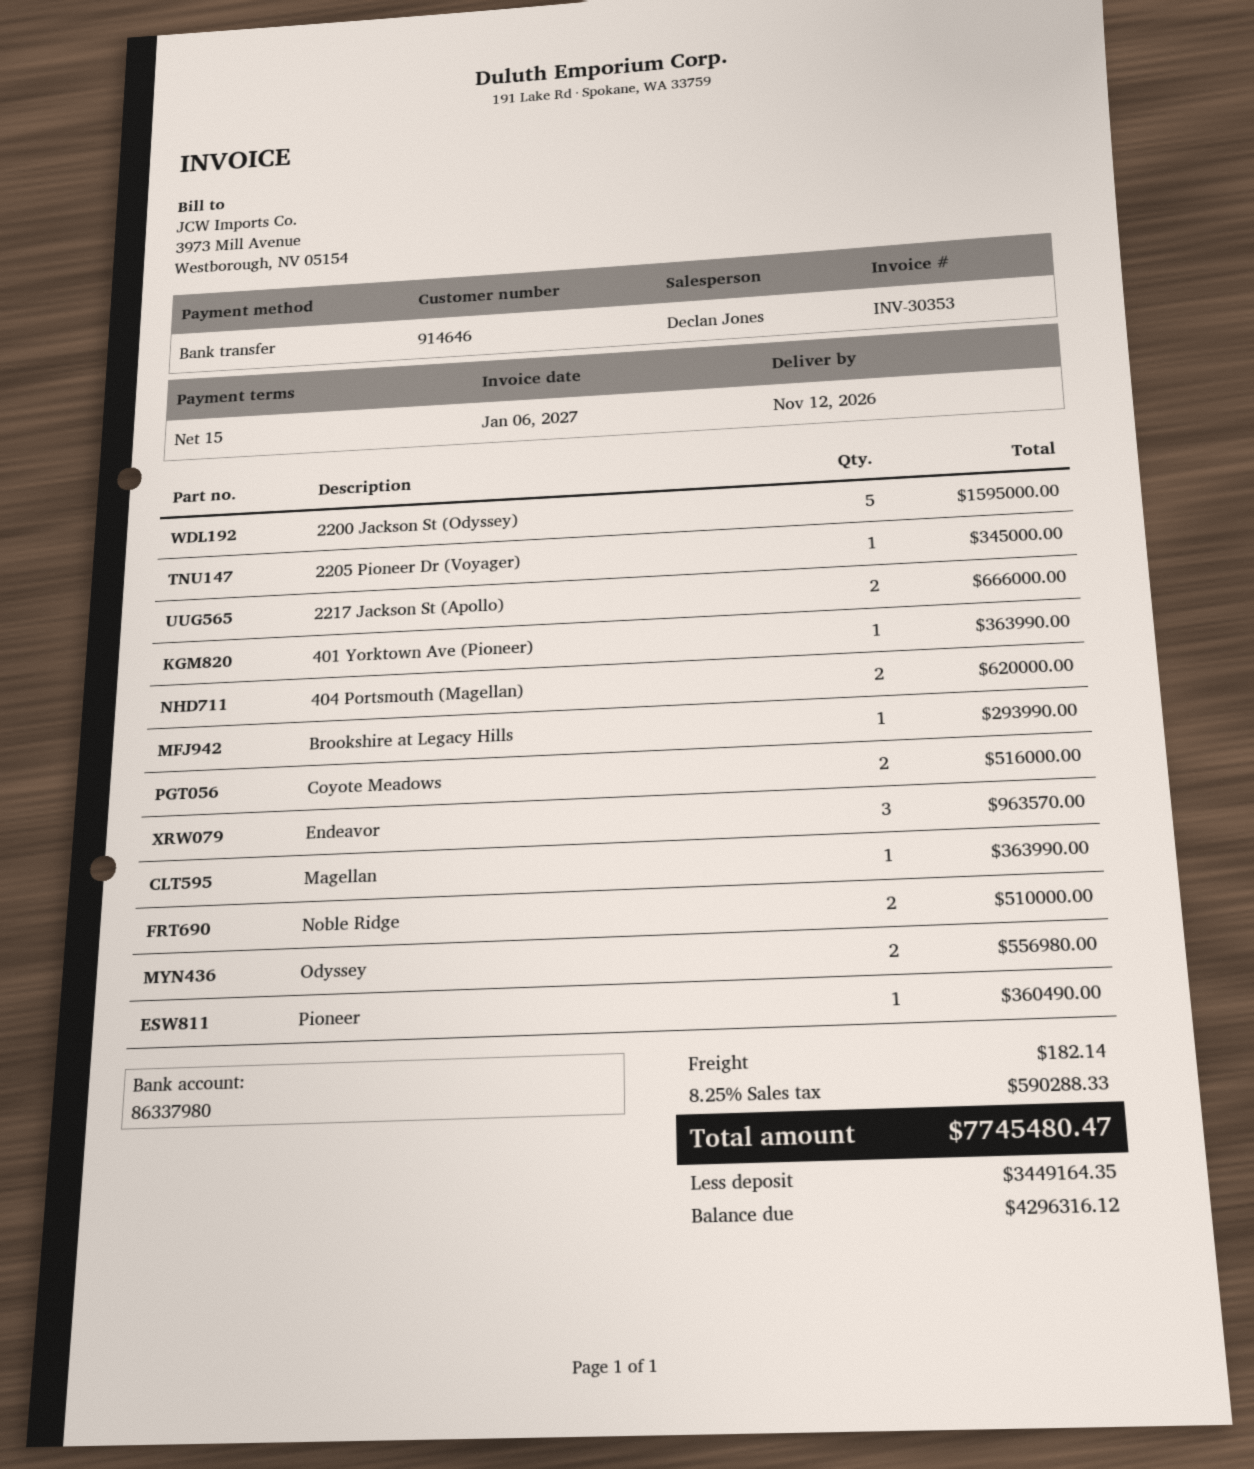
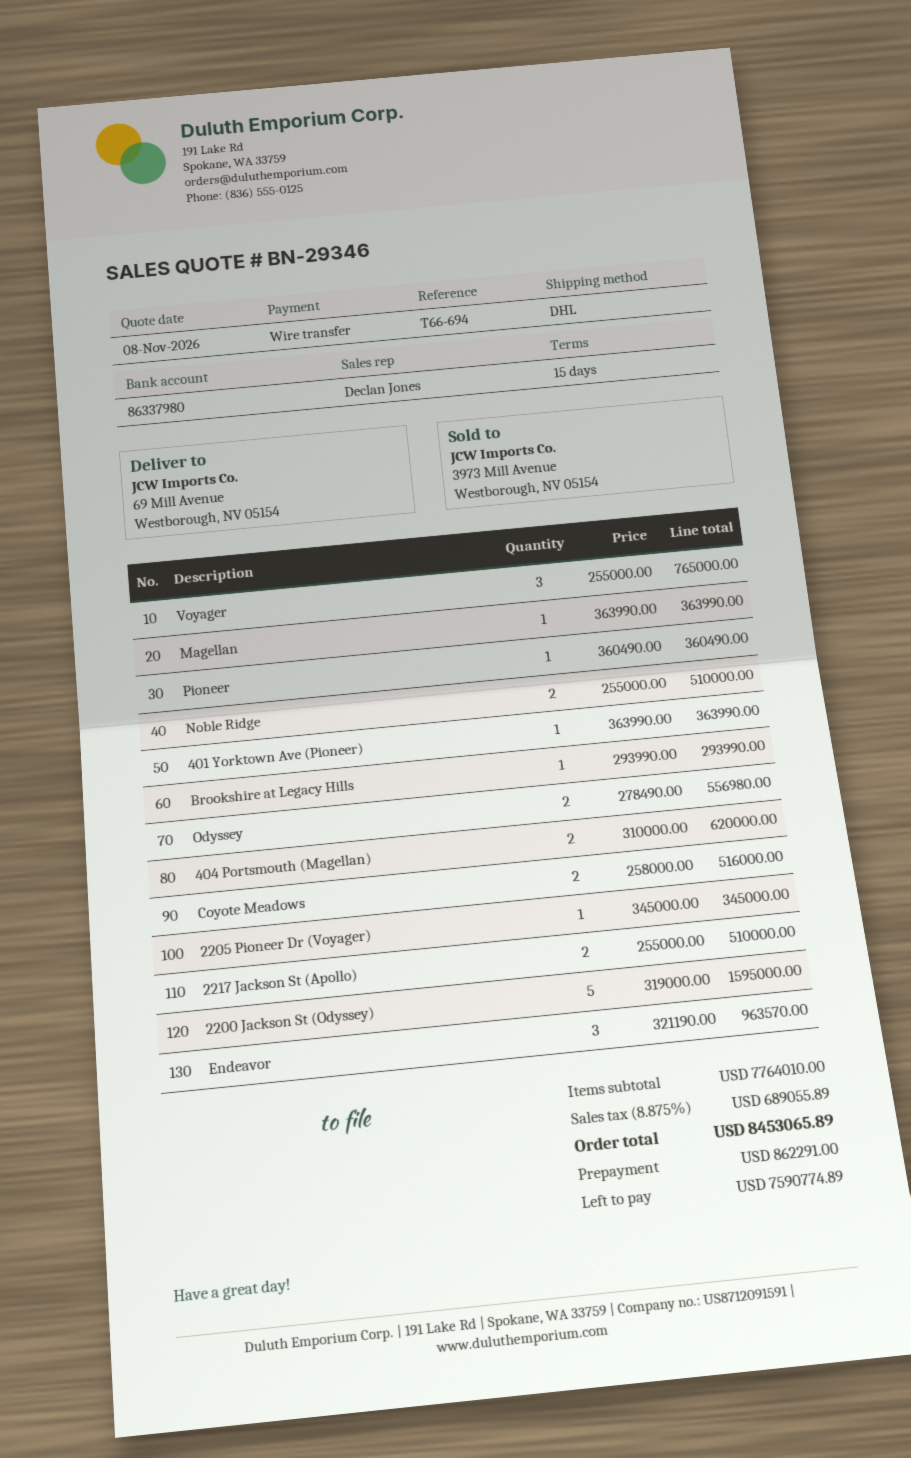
2217 Jackson St (Apollo): 2 for 666000.00 -> 2 for 510000.00
Voyager: none -> 3 for 765000.00
shipping: 182.14 -> none
tax: 8.25% = 590288.33 -> 8.875% = 689055.89
total: 7745480.47 -> 8453065.89
deposit: 3449164.35 -> 862291.00
balance: 4296316.12 -> 7590774.89

